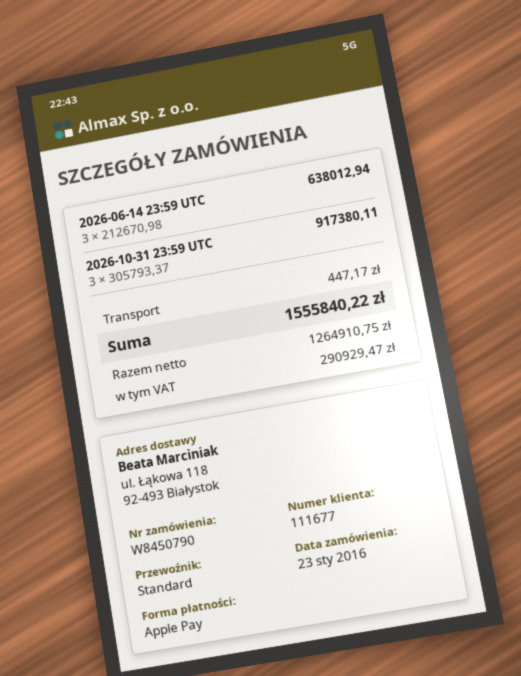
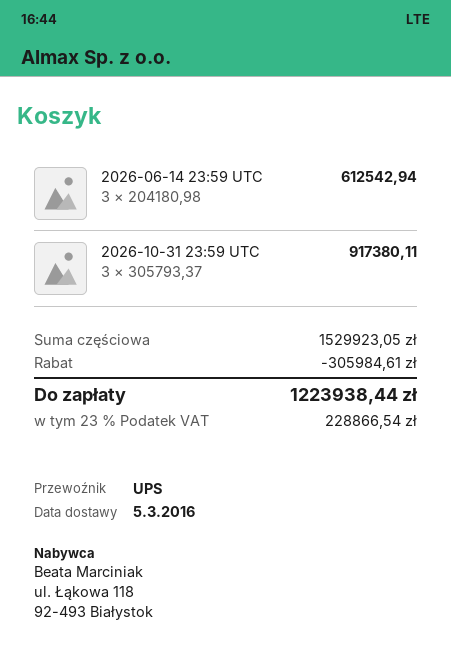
shipping method: standard -> UPS
2026-06-14 23:59 UTC: 3 x 212670.98 = 638012.94 -> 3 x 204180.98 = 612542.94
discount: none -> 305984.61
shipping: 447.17 -> none
tax: 290929.47 -> 228866.54
total: 1555840.22 -> 1223938.44

